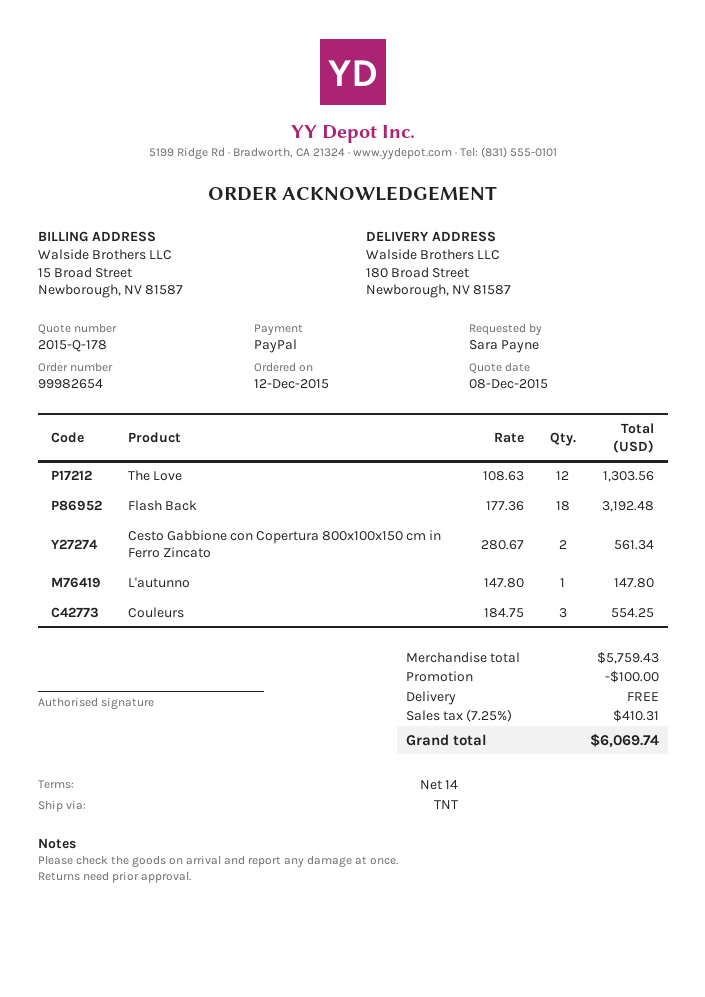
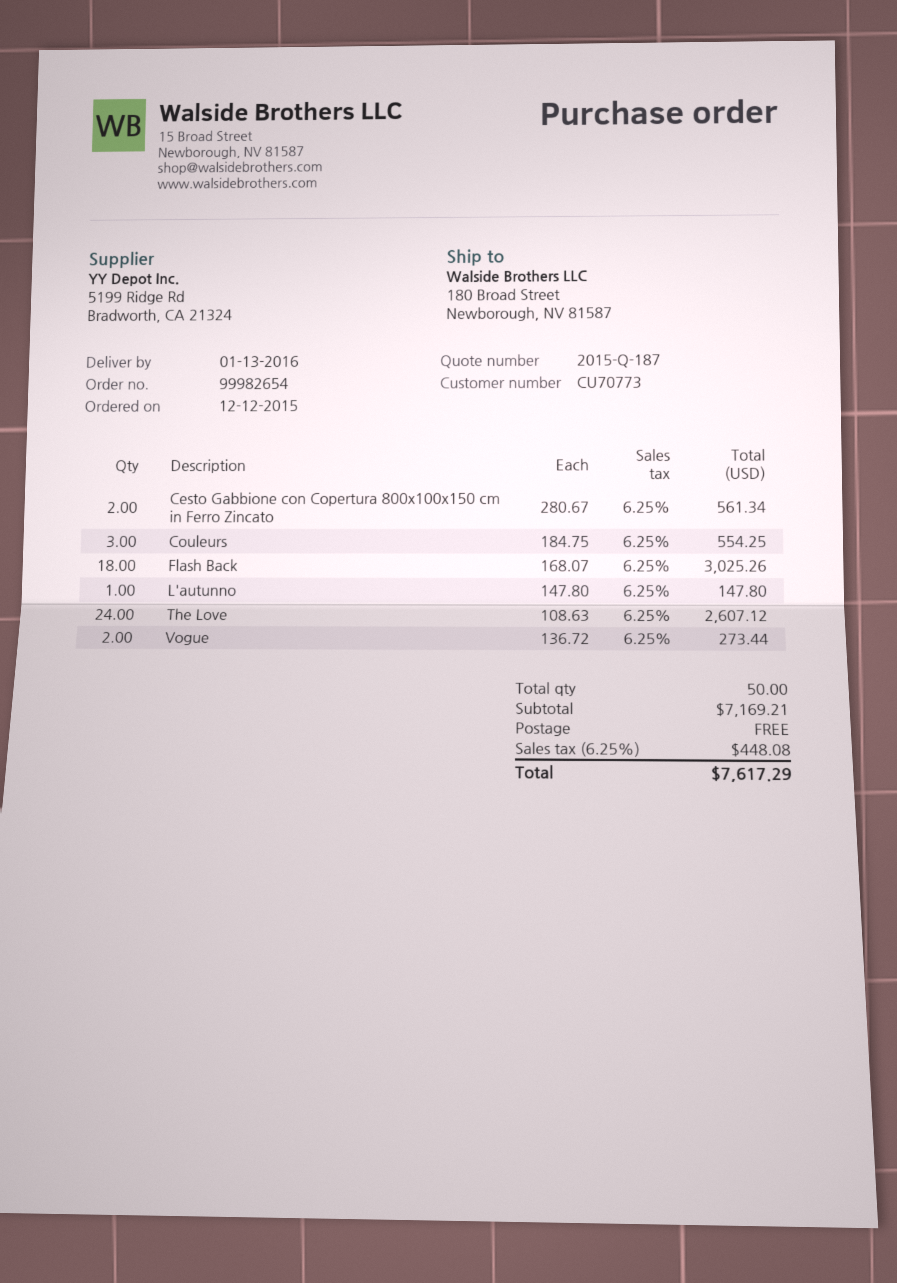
quote number: 2015-Q-178 -> 2015-Q-187
The Love: 12 x 108.63 = 1303.56 -> 24 x 108.63 = 2607.12
Flash Back: 18 x 177.36 = 3192.48 -> 18 x 168.07 = 3025.26
Vogue: none -> 2 x 136.72 = 273.44
subtotal: 5759.43 -> 7169.21
discount: 100.00 -> none
tax: 7.25% = 410.31 -> 6.25% = 448.08
total: 6069.74 -> 7617.29

